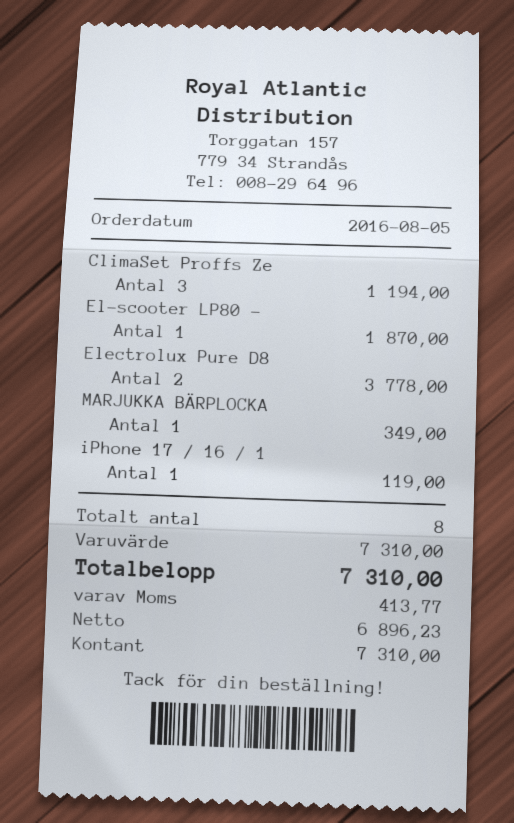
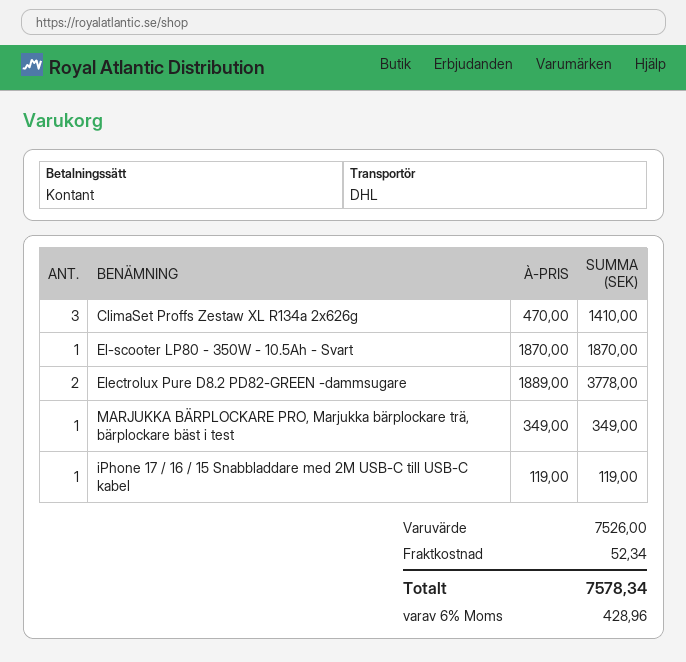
ClimaSet Proffs Ze: 3 for 1194.00 -> 3 for 1410.00
subtotal: 7310.00 -> 7526.00
shipping: none -> 52.34
tax: 413.77 -> 428.96
total: 7310.00 -> 7578.34

